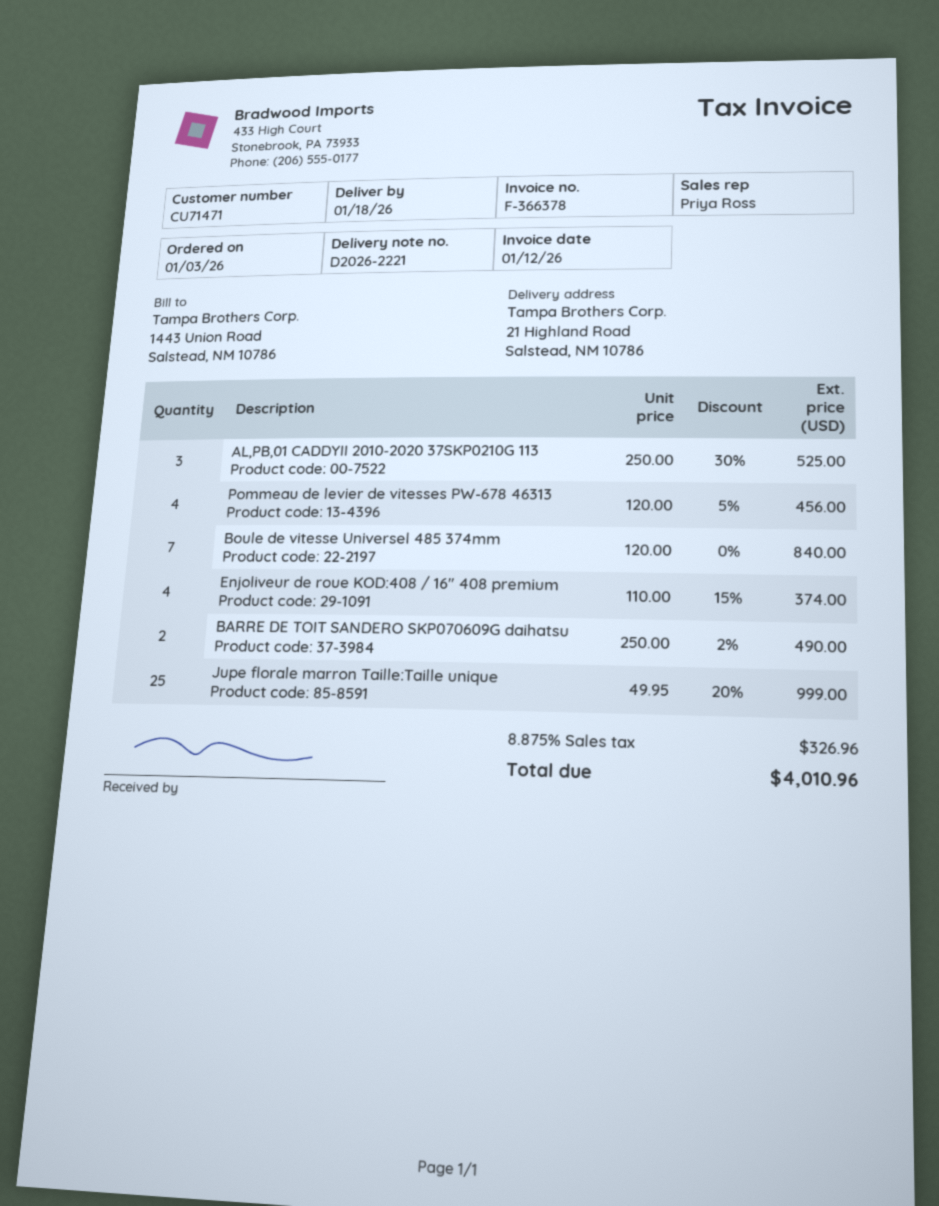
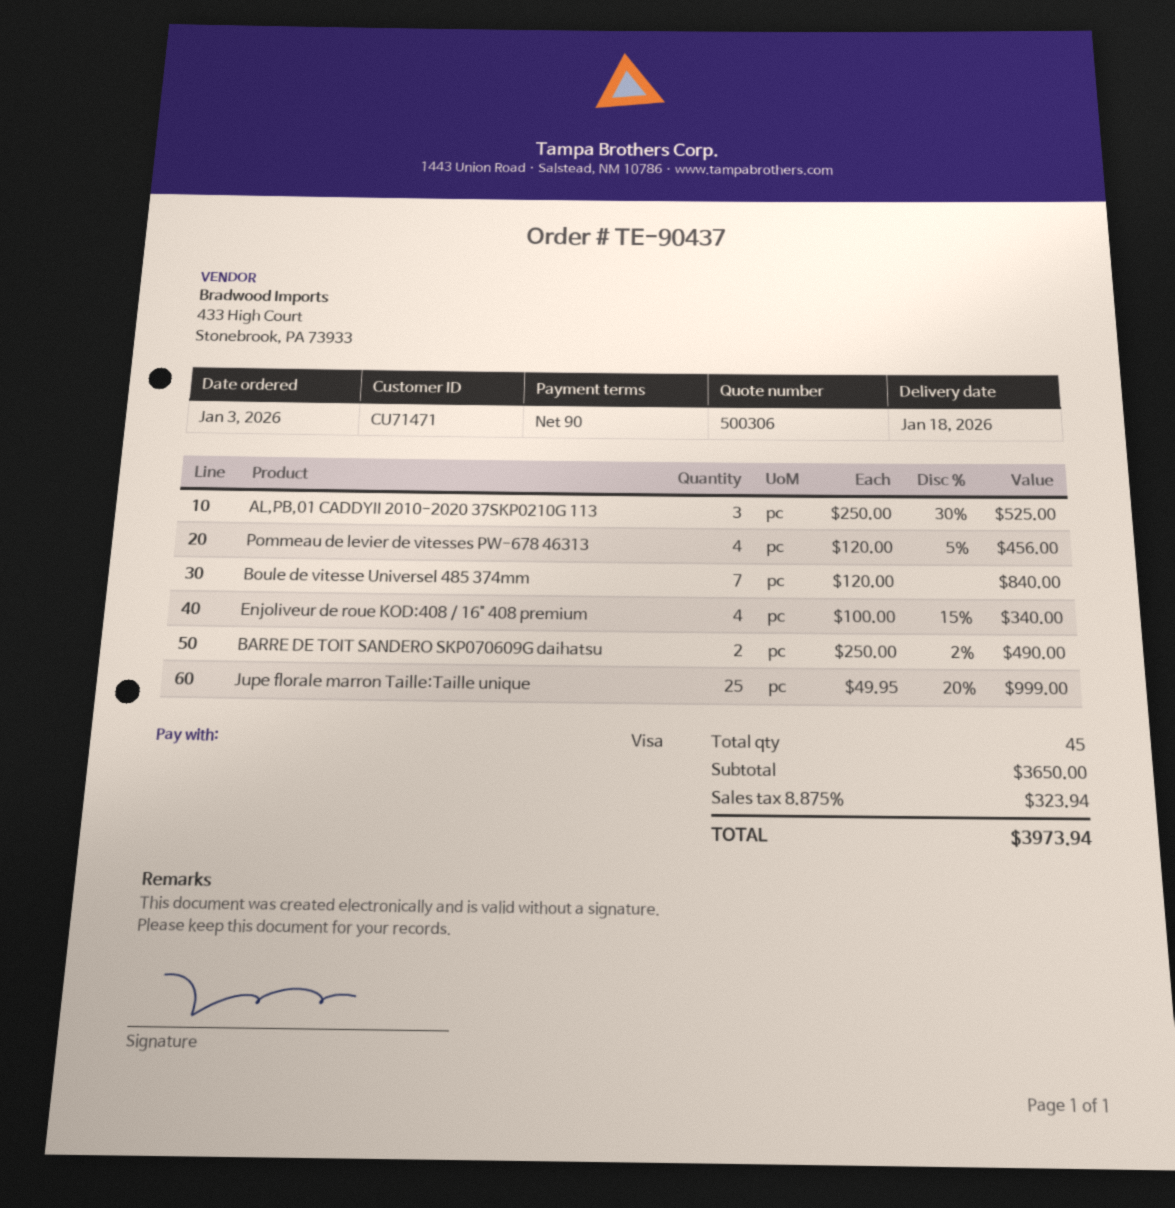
Enjoliveur de roue KOD:408 / 16" 408 premium: 4 x 110.00 - 15% = 374.00 -> 4 x 100.00 - 15% = 340.00
tax: 8.875% = 326.96 -> 8.875% = 323.94
total: 4010.96 -> 3973.94

